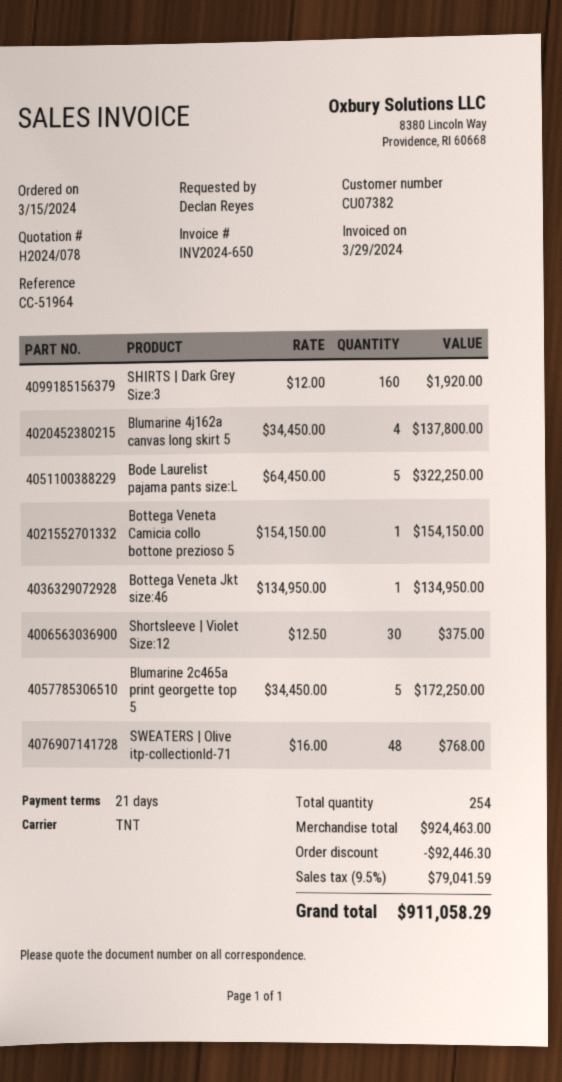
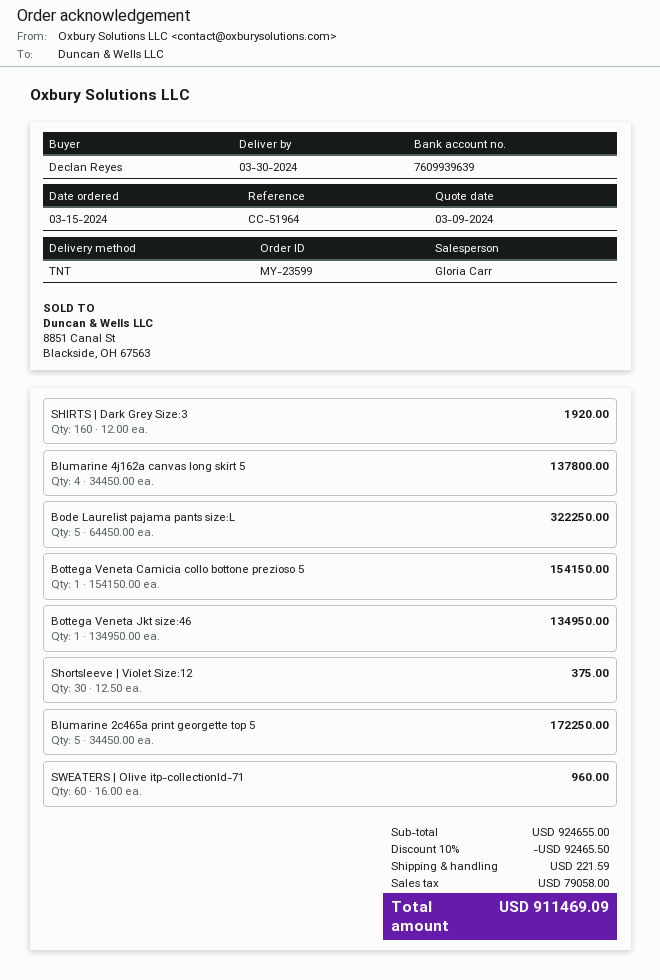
SWEATERS | Olive itp-collectionId-71: 48 x 16.00 = 768.00 -> 60 x 16.00 = 960.00
subtotal: 924463.00 -> 924655.00
discount: 92446.30 -> 92465.50
shipping: none -> 221.59
tax: 79041.59 -> 79058.00
total: 911058.29 -> 911469.09

